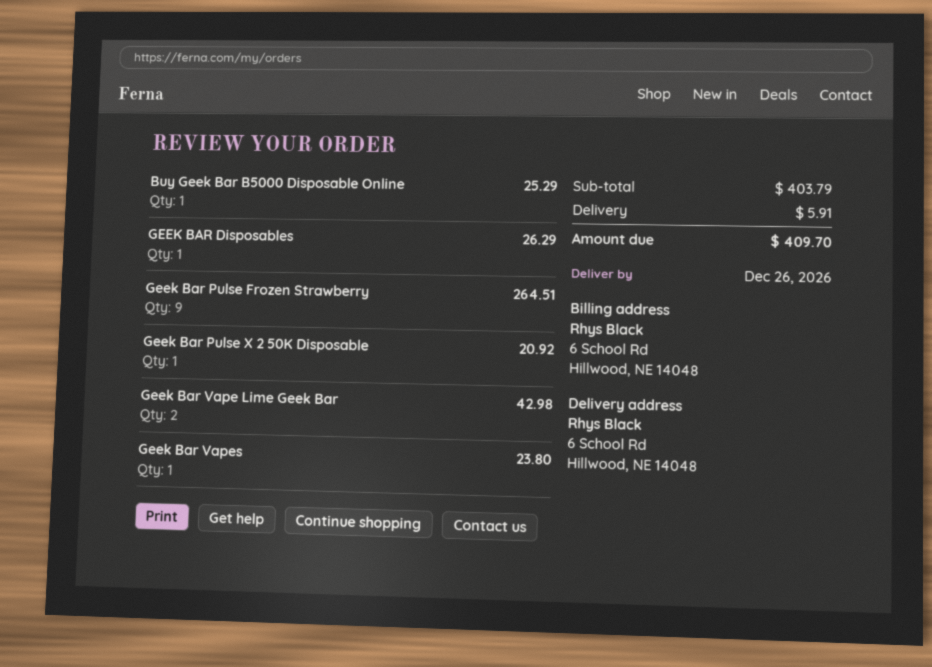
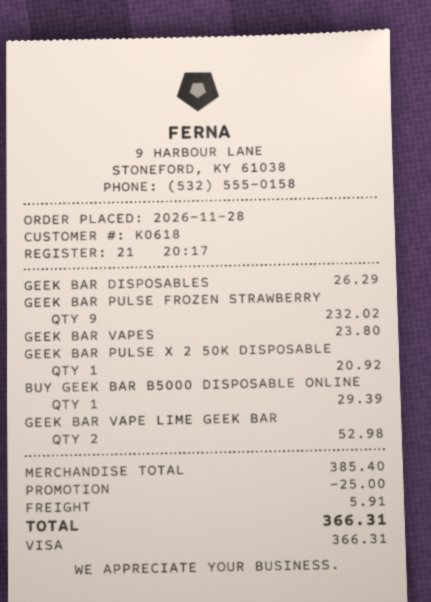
Buy Geek Bar B5000 Disposable Online: 1 for 25.29 -> 1 for 29.39
Geek Bar Pulse Frozen Strawberry: 9 for 264.51 -> 9 for 232.02
Geek Bar Vape Lime Geek Bar: 2 for 42.98 -> 2 for 52.98
subtotal: 403.79 -> 385.40
discount: none -> 25.00
total: 409.70 -> 366.31

